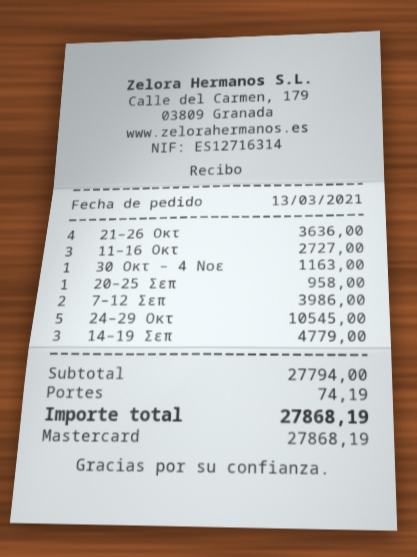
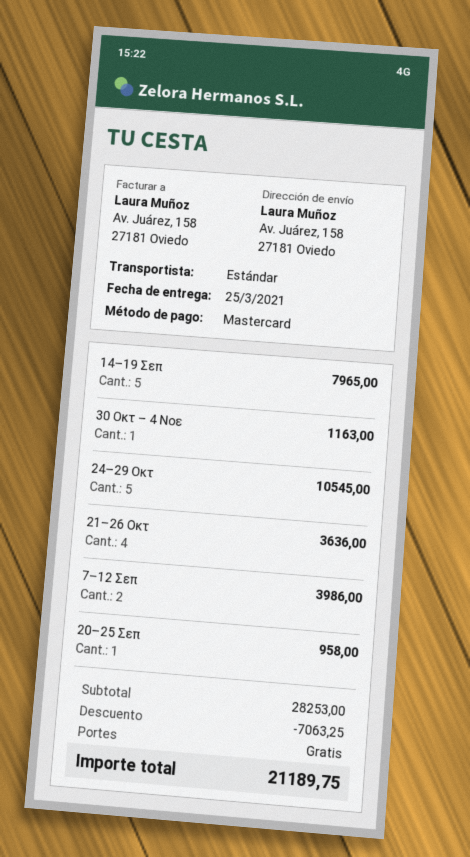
11–16 Οκτ: 3 for 2727.00 -> none
14–19 Σεπ: 3 for 4779.00 -> 5 for 7965.00
subtotal: 27794.00 -> 28253.00
discount: none -> 7063.25
shipping: 74.19 -> 0.00
total: 27868.19 -> 21189.75

